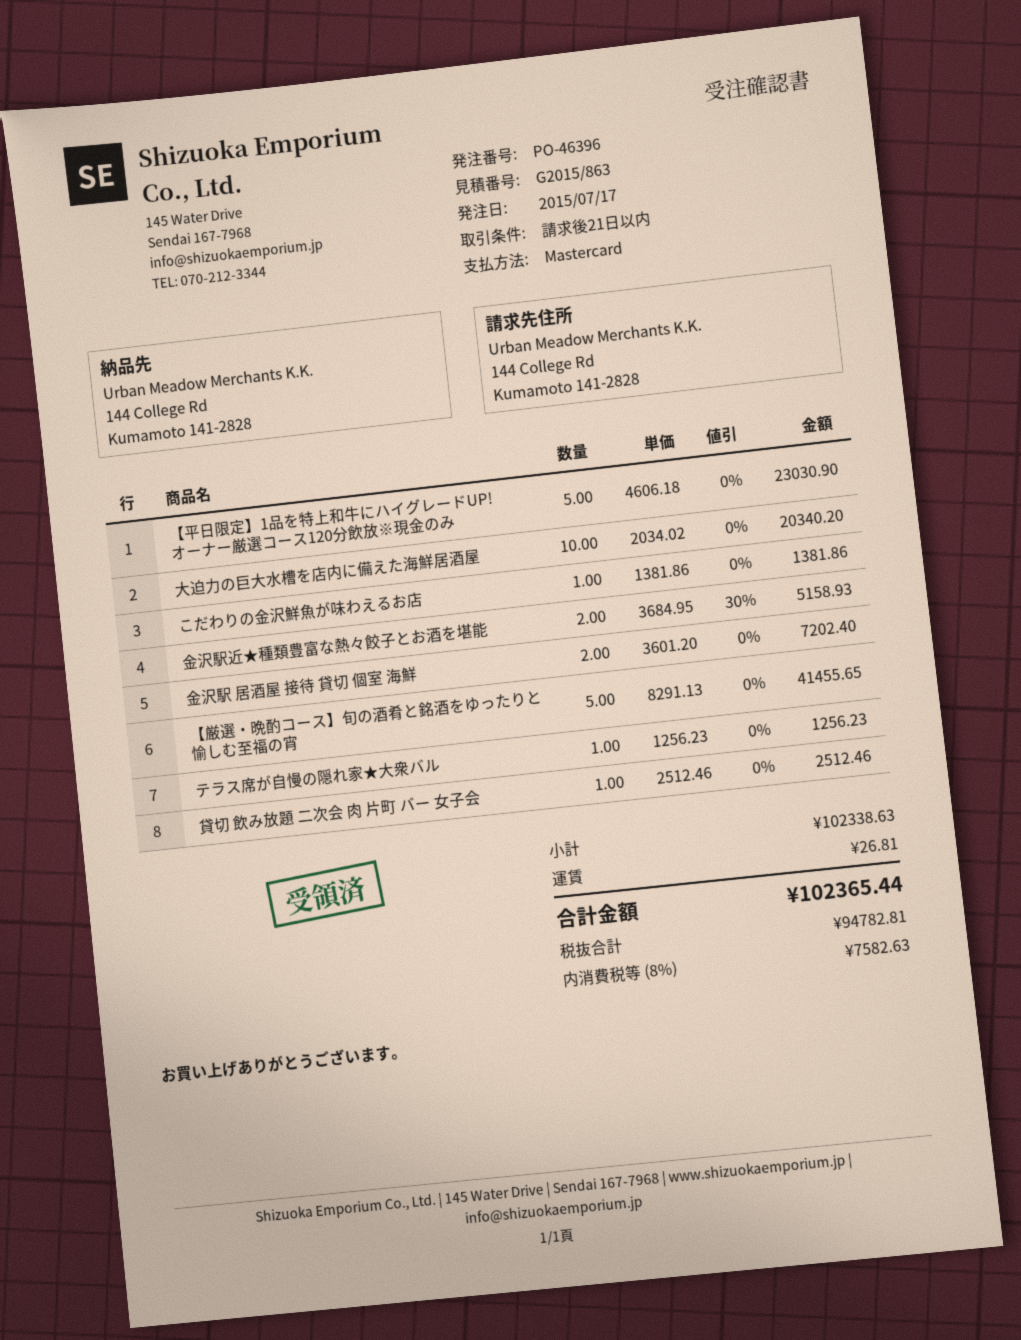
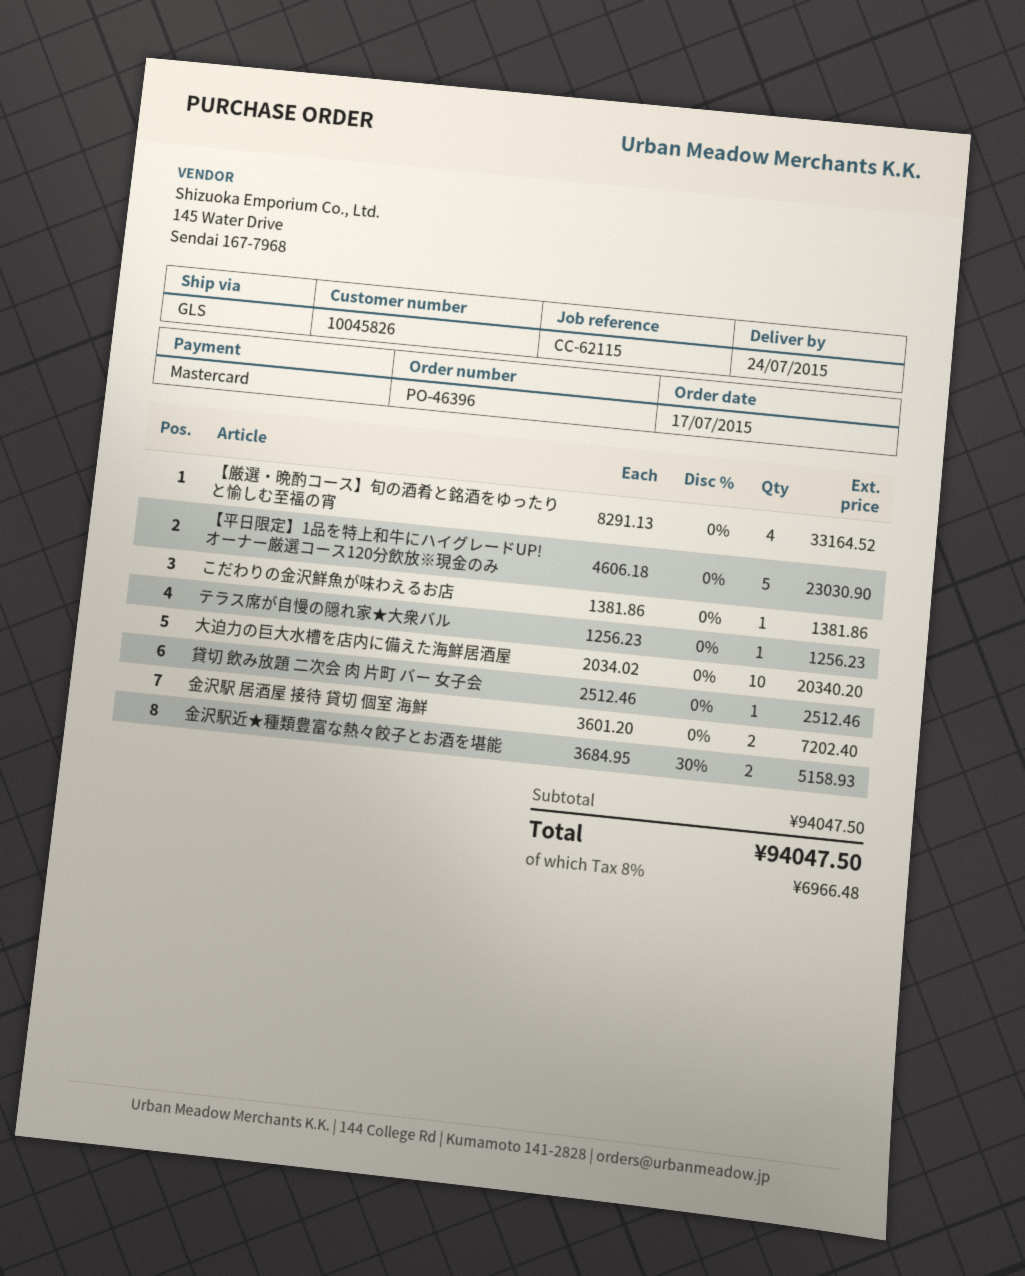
【厳選・晩酌コース】旬の酒肴と銘酒をゆったりと愉しむ至福の宵: 5 x 8291.13 = 41455.65 -> 4 x 8291.13 = 33164.52
subtotal: 102338.63 -> 94047.50
shipping: 26.81 -> none
tax: 8% = 7582.63 -> 8% = 6966.48
total: 102365.44 -> 94047.50

